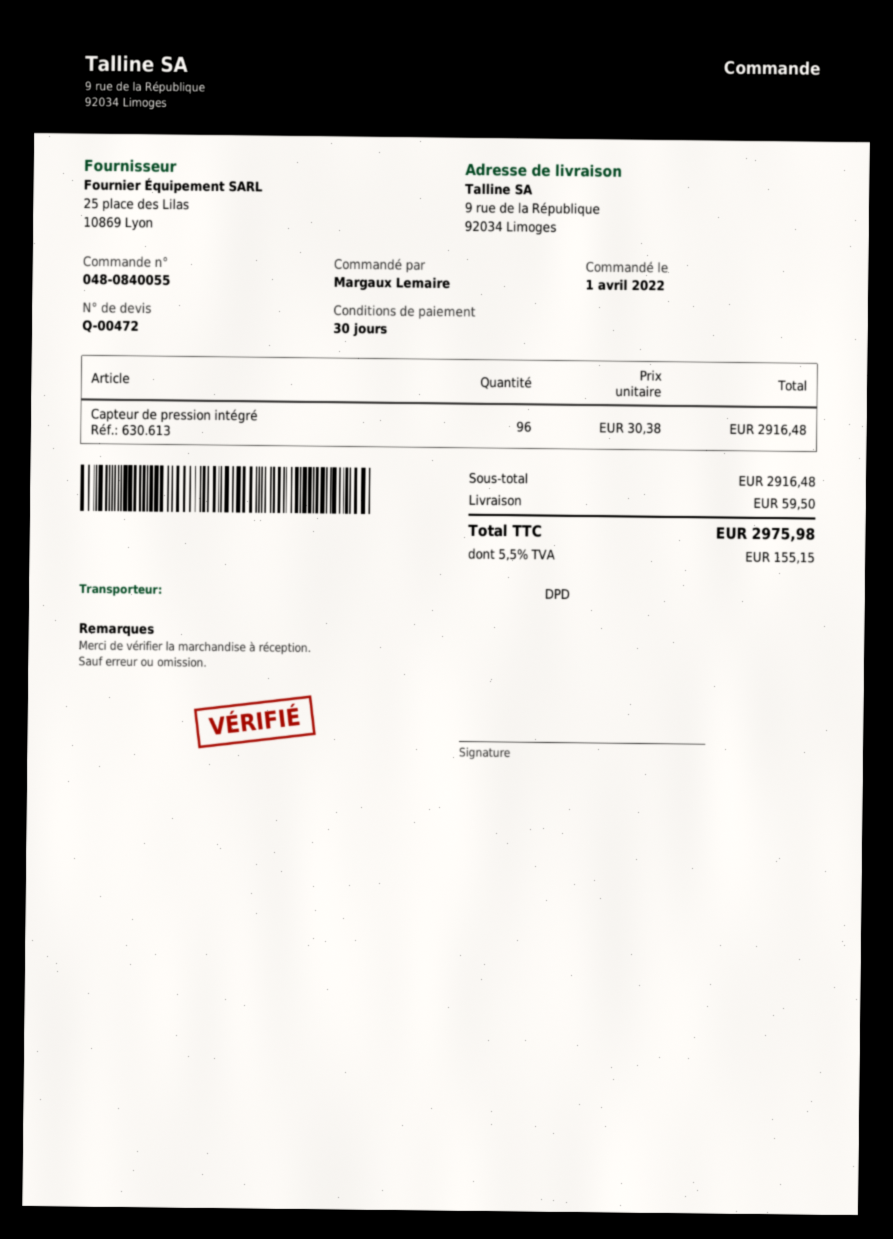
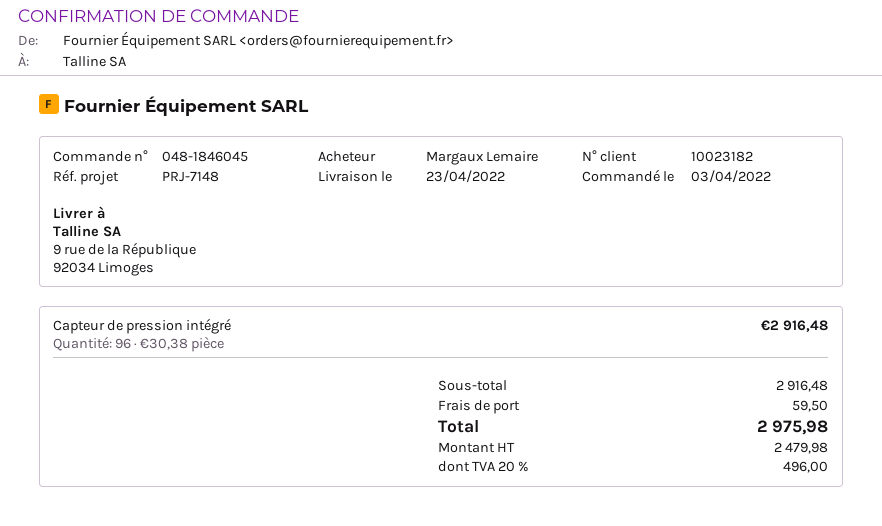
order number: 048-0840055 -> 048-1846045
order date: 2022-04-01 -> 2022-04-03
tax: 5.5% = 155.15 -> 20% = 496.00

